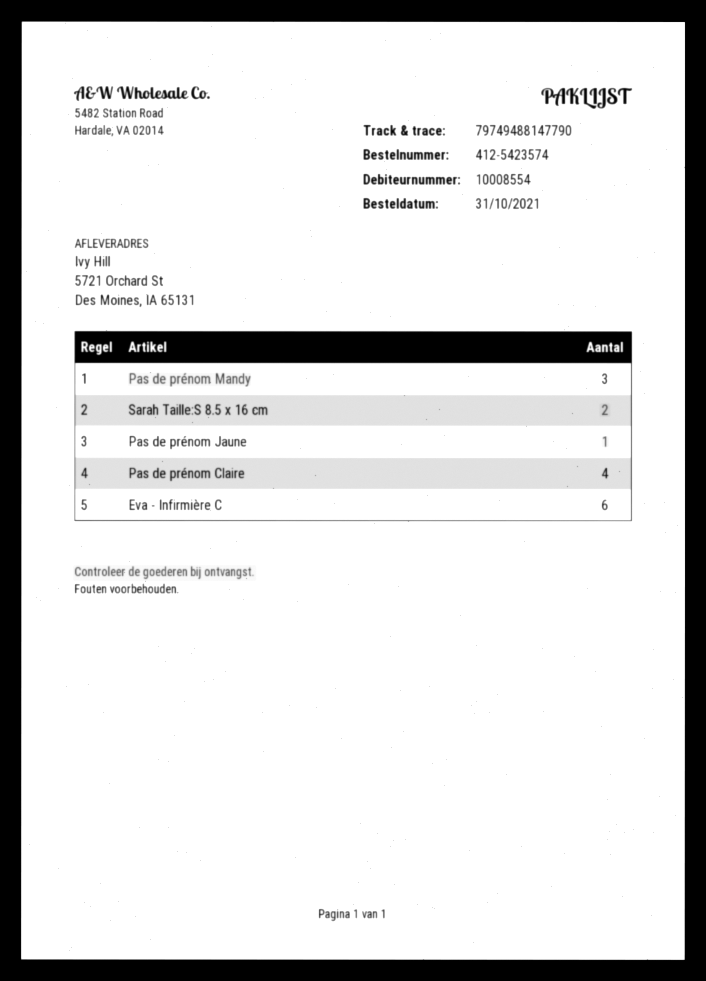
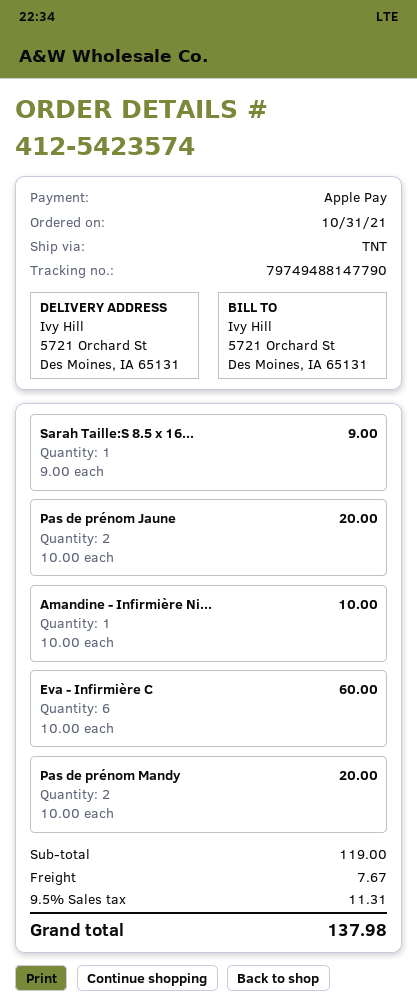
Pas de prénom Mandy: 3 -> 2
Sarah Taille:S 8.5 x 16 cm: 2 -> 1
Pas de prénom Jaune: 1 -> 2
Pas de prénom Claire: 4 -> none
Amandine - Infirmière Ni...: none -> 1

